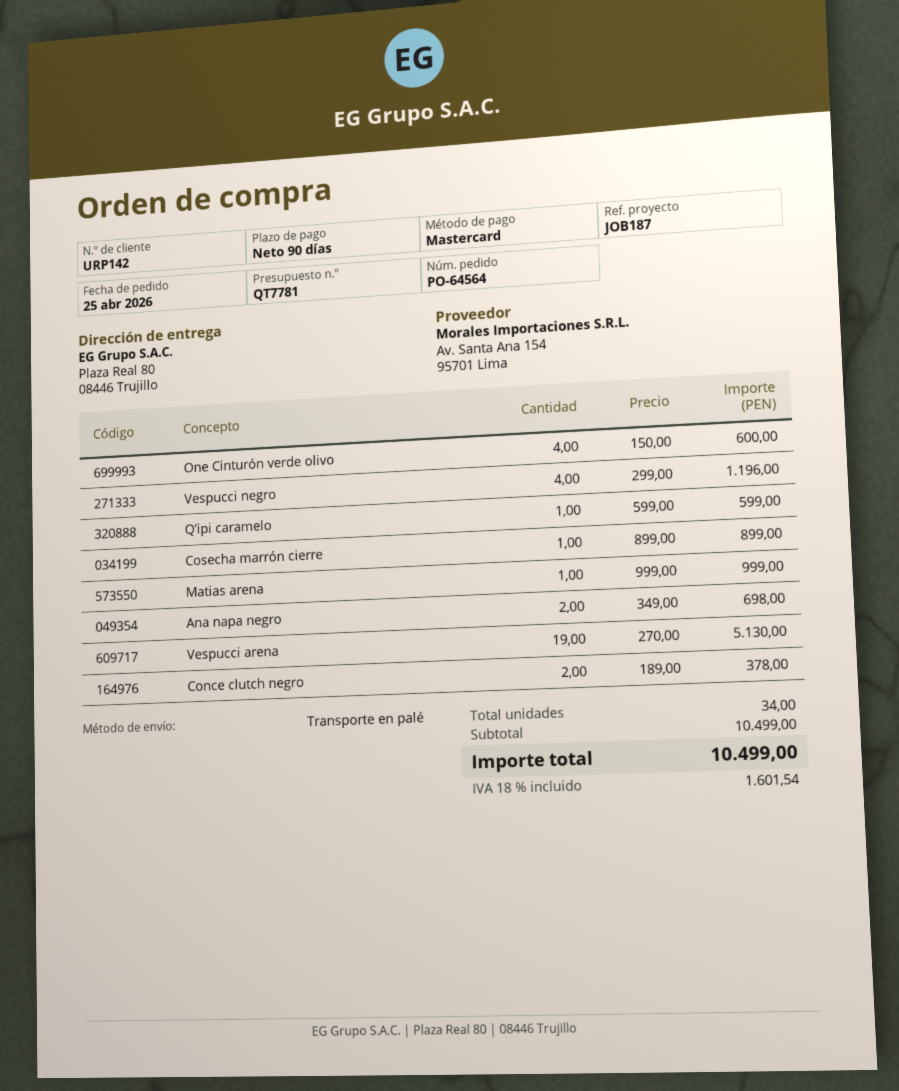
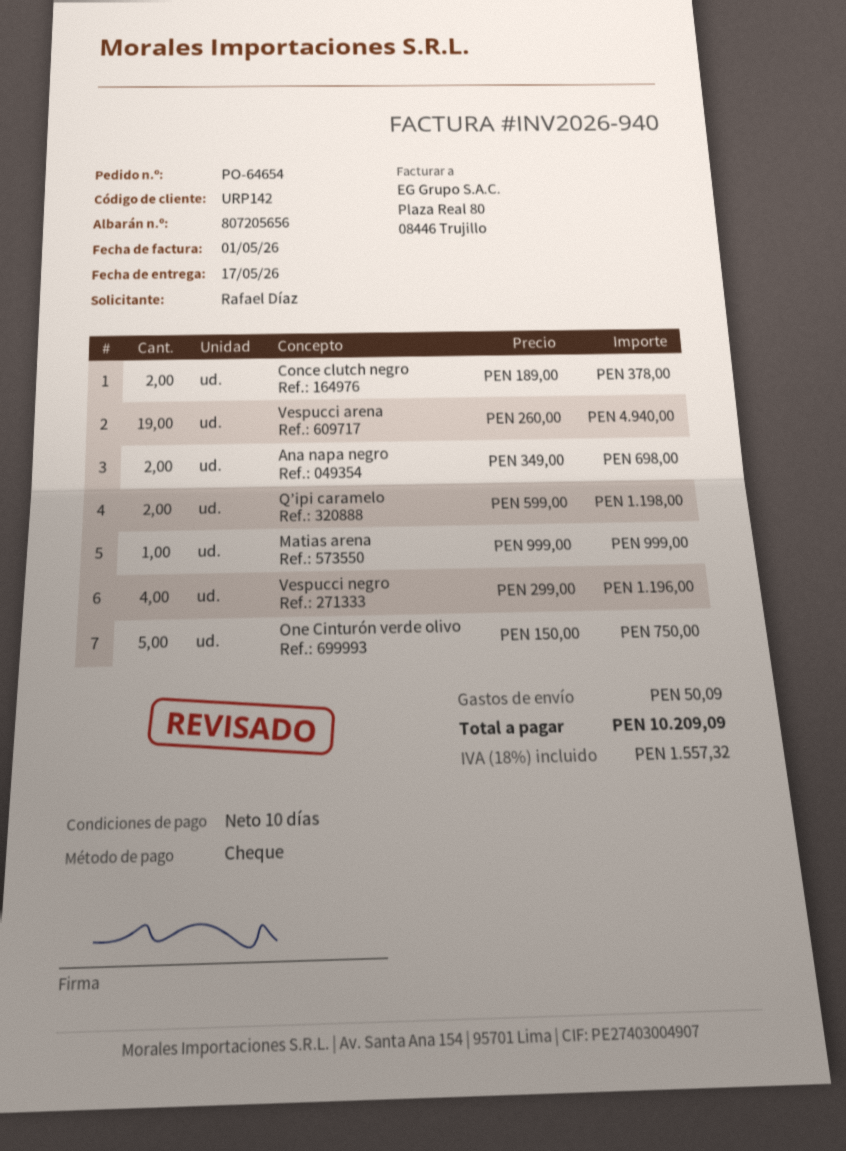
order number: PO-64564 -> PO-64654
payment terms: 90 days -> 10 days
payment method: Mastercard -> cheque
One Cinturón verde olivo: 4 x 150.00 = 600.00 -> 5 x 150.00 = 750.00
Q’ipi caramelo: 1 x 599.00 = 599.00 -> 2 x 599.00 = 1198.00
Cosecha marrón cierre: 1 x 899.00 = 899.00 -> none
Vespucci arena: 19 x 270.00 = 5130.00 -> 19 x 260.00 = 4940.00
shipping: none -> 50.09
tax: 18% = 1601.54 -> 18% = 1557.32
total: 10499.00 -> 10209.09

